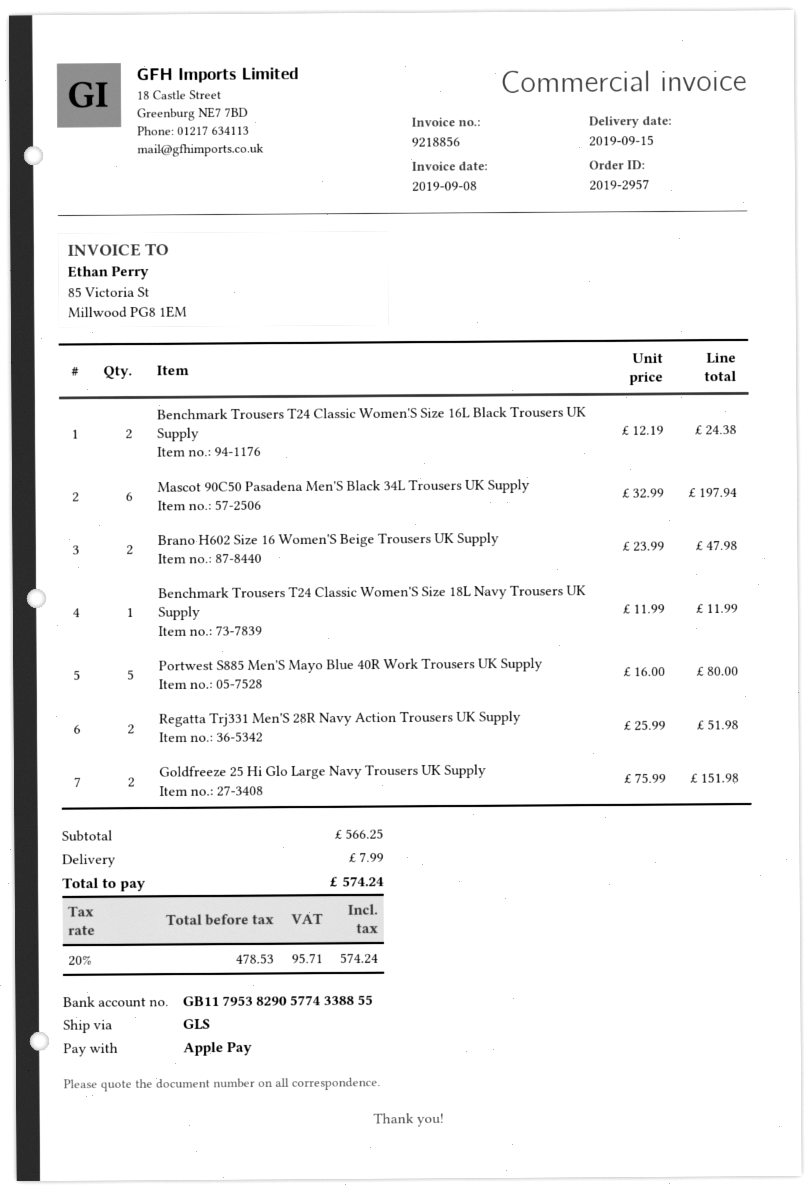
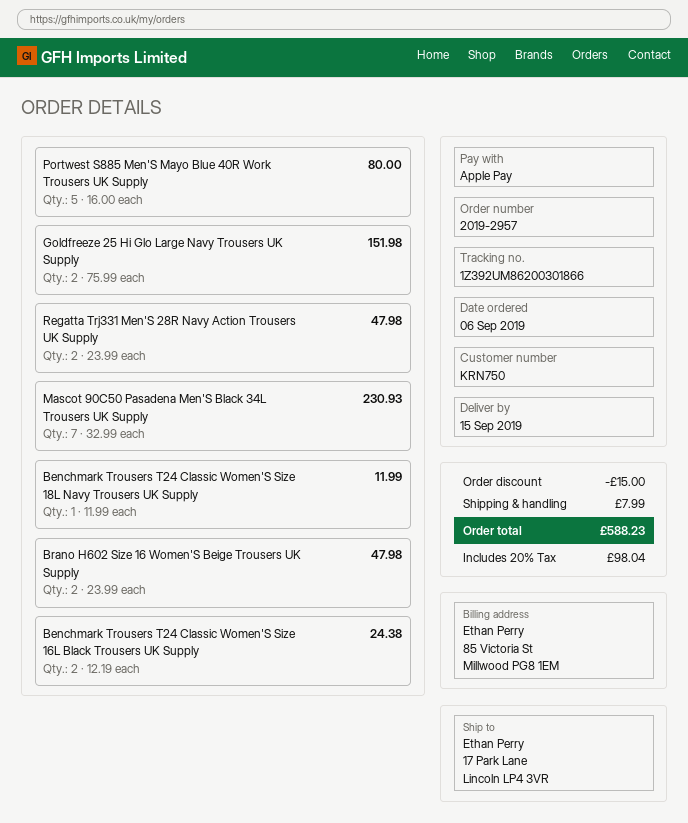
Mascot 90C50 Pasadena Men'S Black 34L Trousers UK Supply: 6 x 32.99 = 197.94 -> 7 x 32.99 = 230.93
Regatta Trj331 Men'S 28R Navy Action Trousers UK Supply: 2 x 25.99 = 51.98 -> 2 x 23.99 = 47.98
discount: none -> 15.00
tax: 20% = 95.71 -> 20% = 98.04
total: 574.24 -> 588.23

